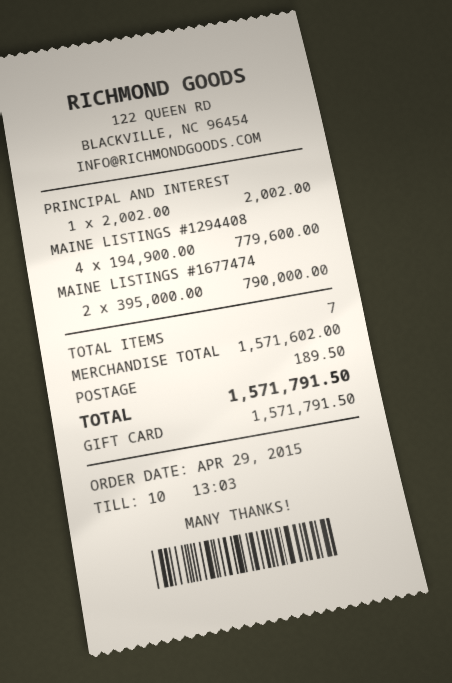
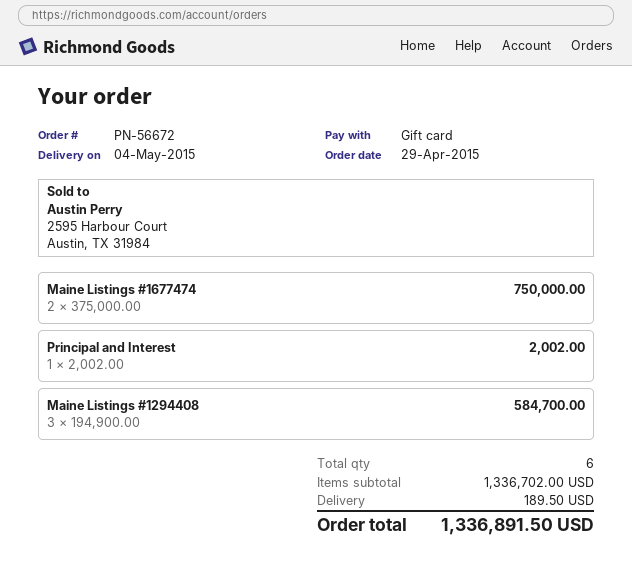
MAINE LISTINGS #1294408: 4 x 194900.00 = 779600.00 -> 3 x 194900.00 = 584700.00
MAINE LISTINGS #1677474: 2 x 395000.00 = 790000.00 -> 2 x 375000.00 = 750000.00
total quantity: 7 -> 6
subtotal: 1571602.00 -> 1336702.00
total: 1571791.50 -> 1336891.50

